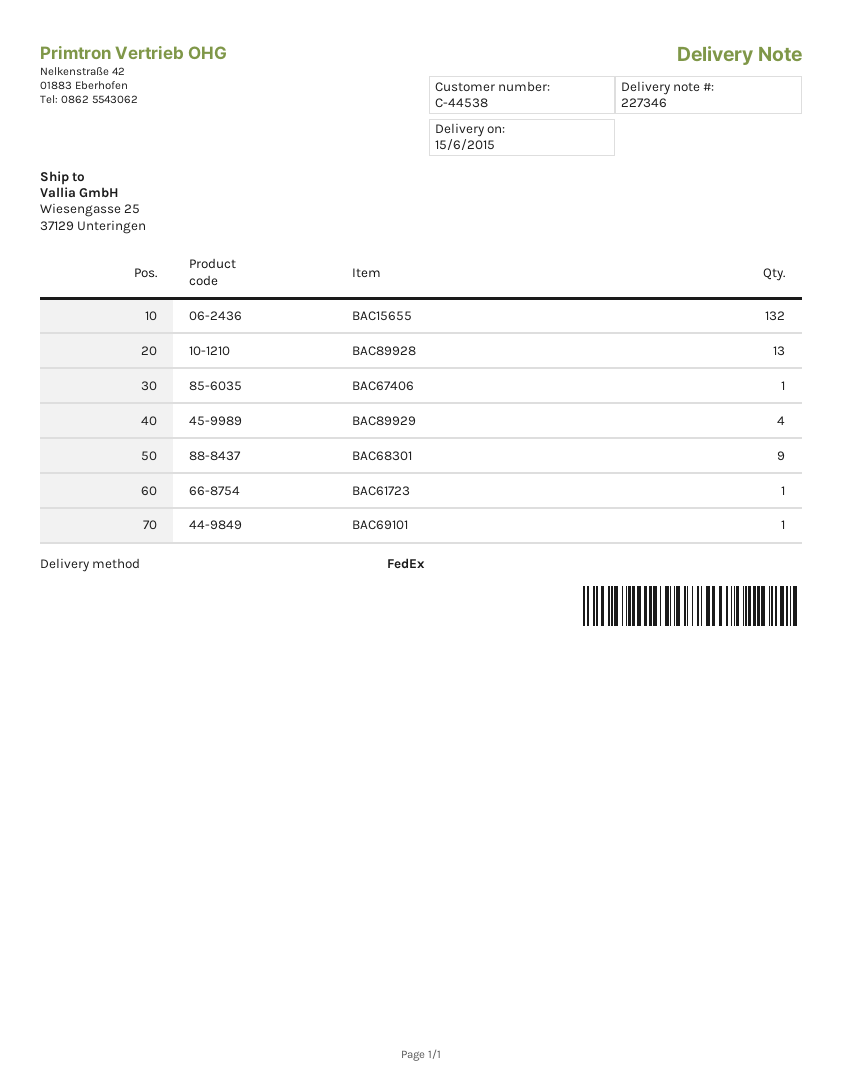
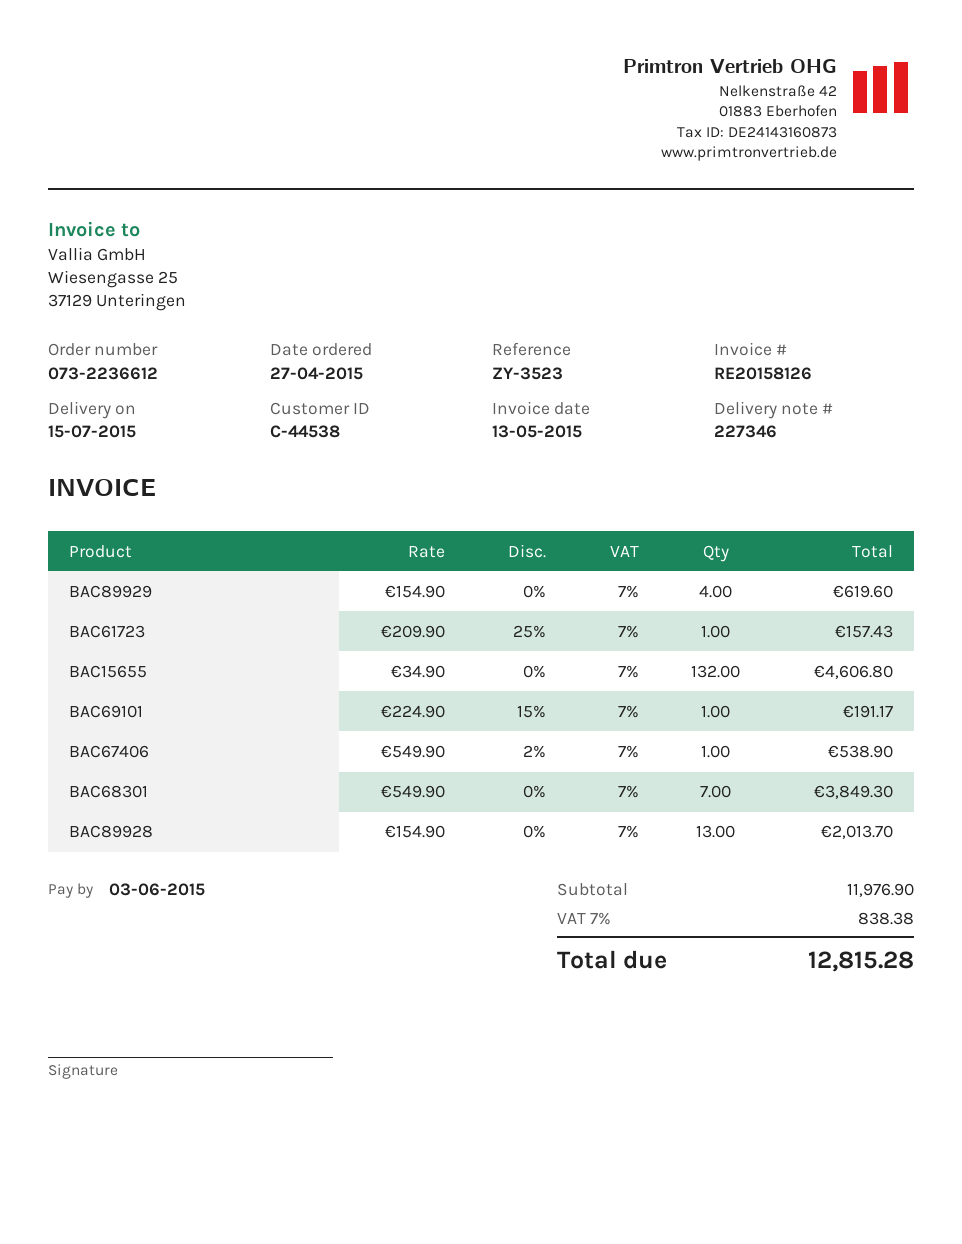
delivery date: 2015-06-15 -> 2015-07-15
BAC68301: 9 -> 7

